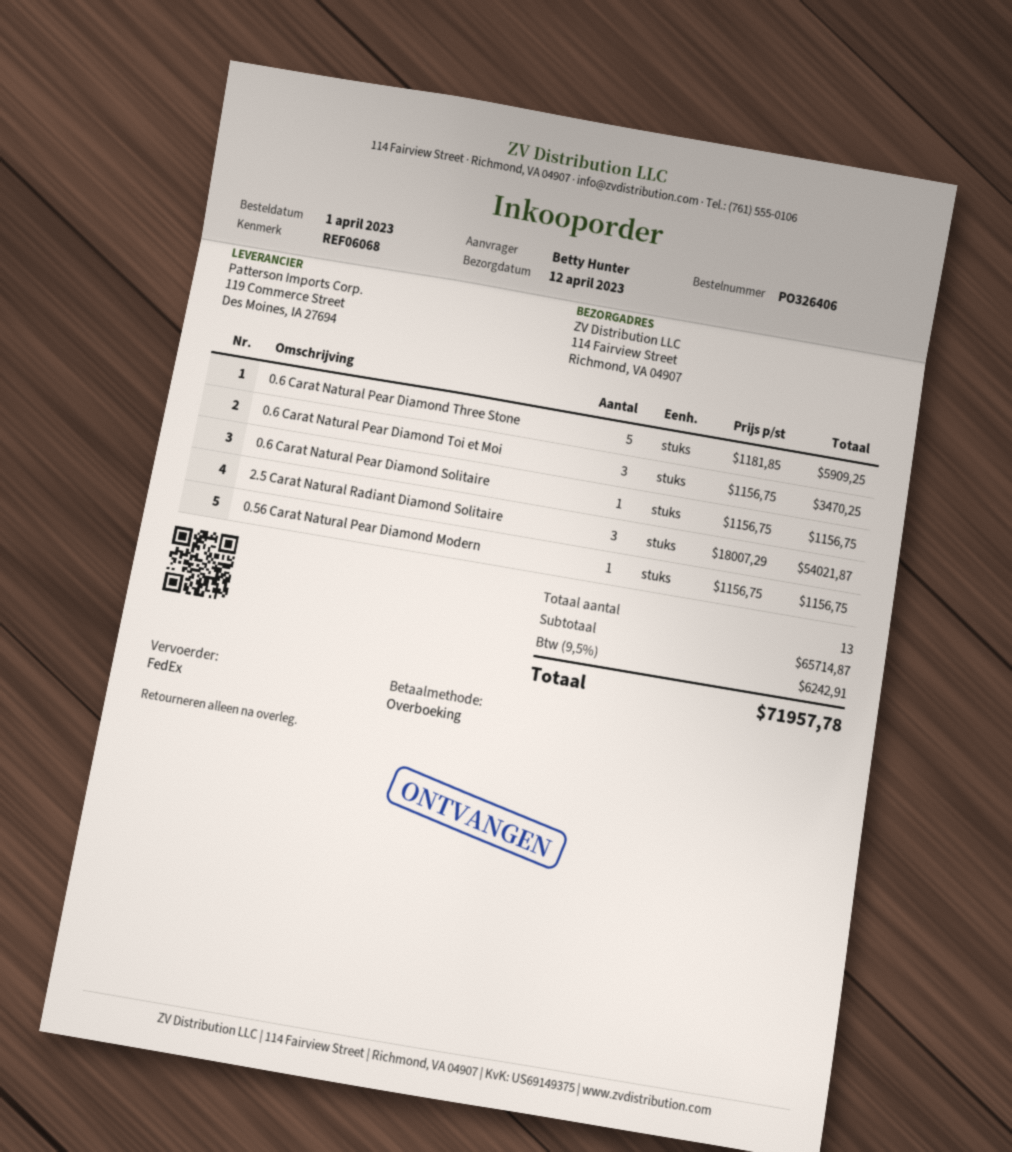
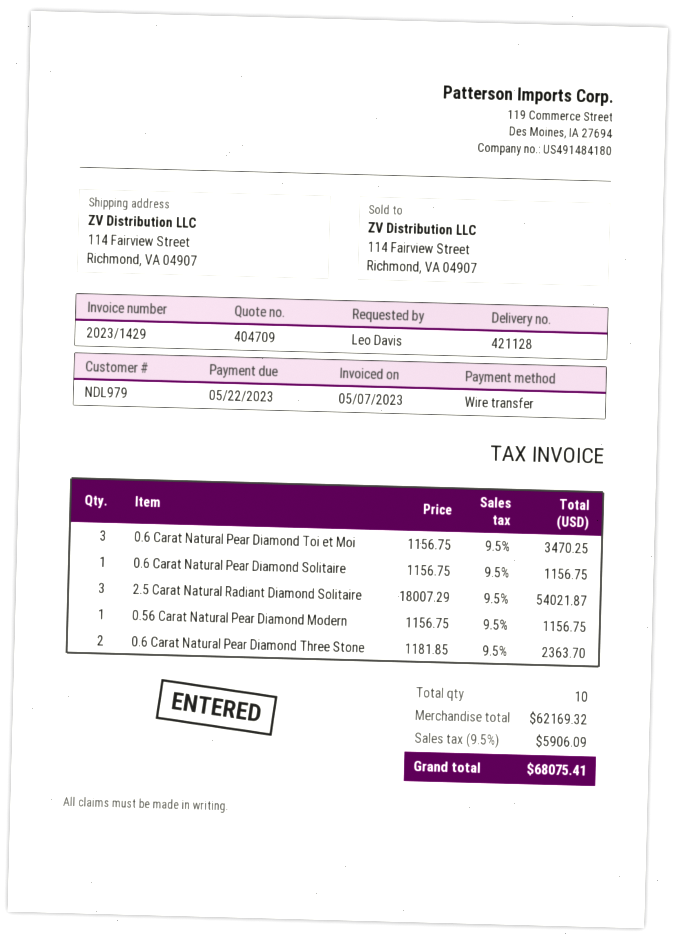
ordered by: Betty Hunter -> Leo Davis
0.6 Carat Natural Pear Diamond Three Stone: 5 x 1181.85 = 5909.25 -> 2 x 1181.85 = 2363.70
total quantity: 13 -> 10
subtotal: 65714.87 -> 62169.32
tax: 9.5% = 6242.91 -> 9.5% = 5906.09
total: 71957.78 -> 68075.41

